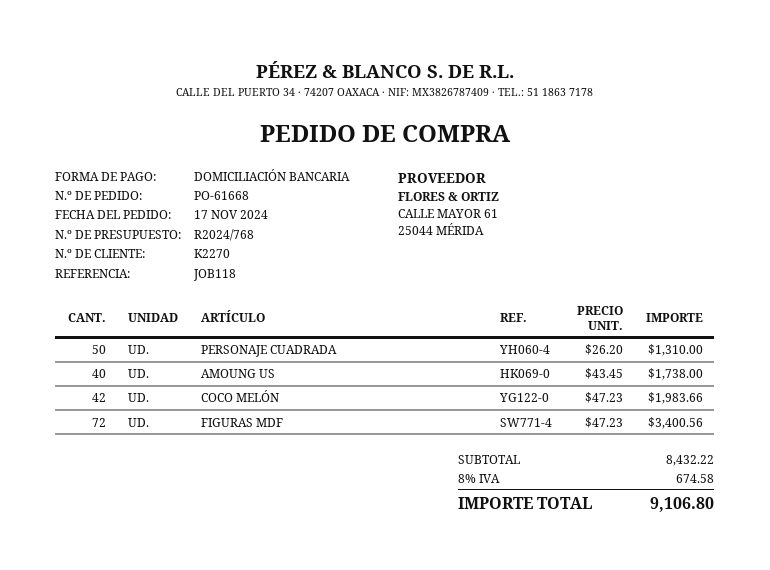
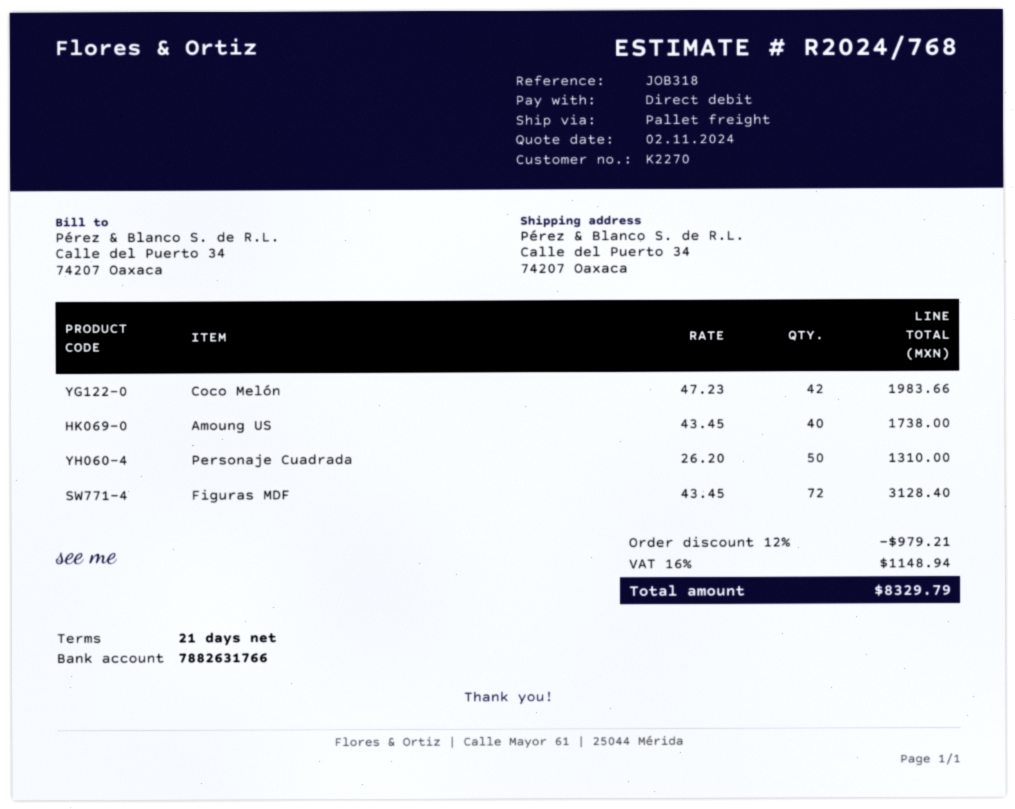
reference: JOB118 -> JOB318
FIGURAS MDF: 72 x 47.23 = 3400.56 -> 72 x 43.45 = 3128.40
discount: none -> 12% = 979.21
tax: 8% = 674.58 -> 16% = 1148.94
total: 9106.80 -> 8329.79

